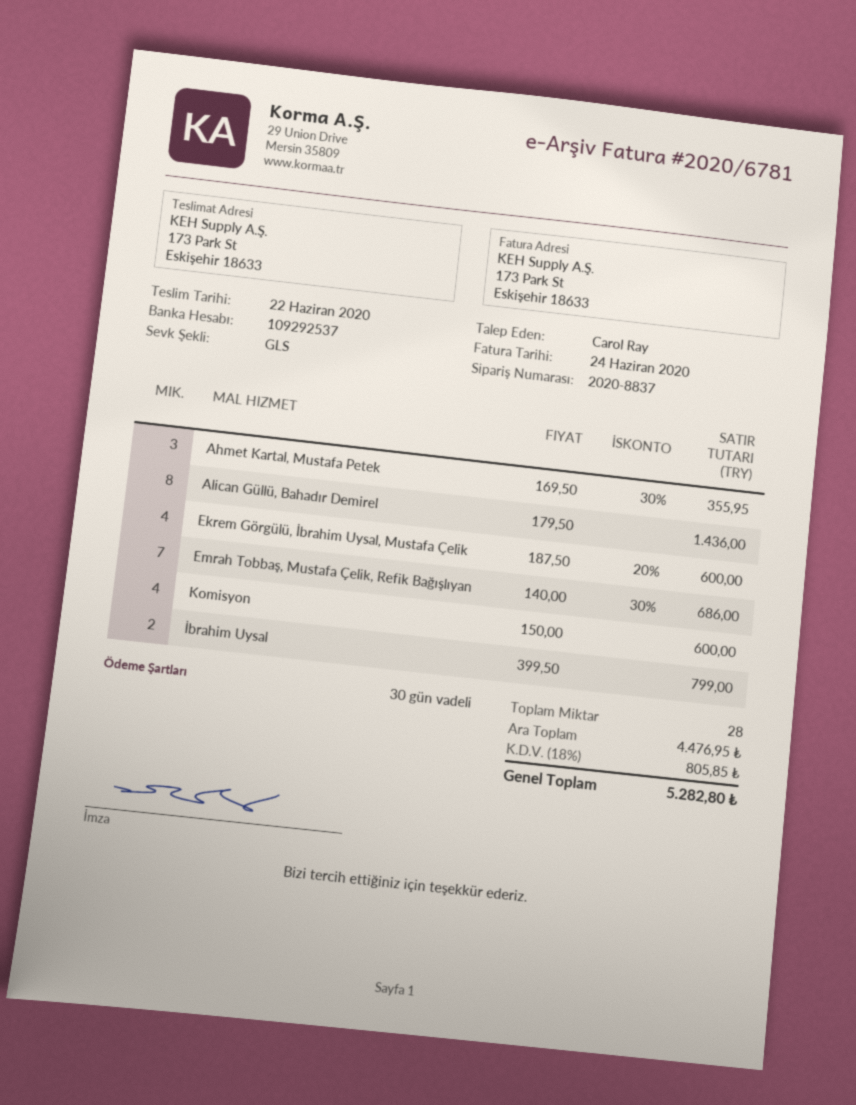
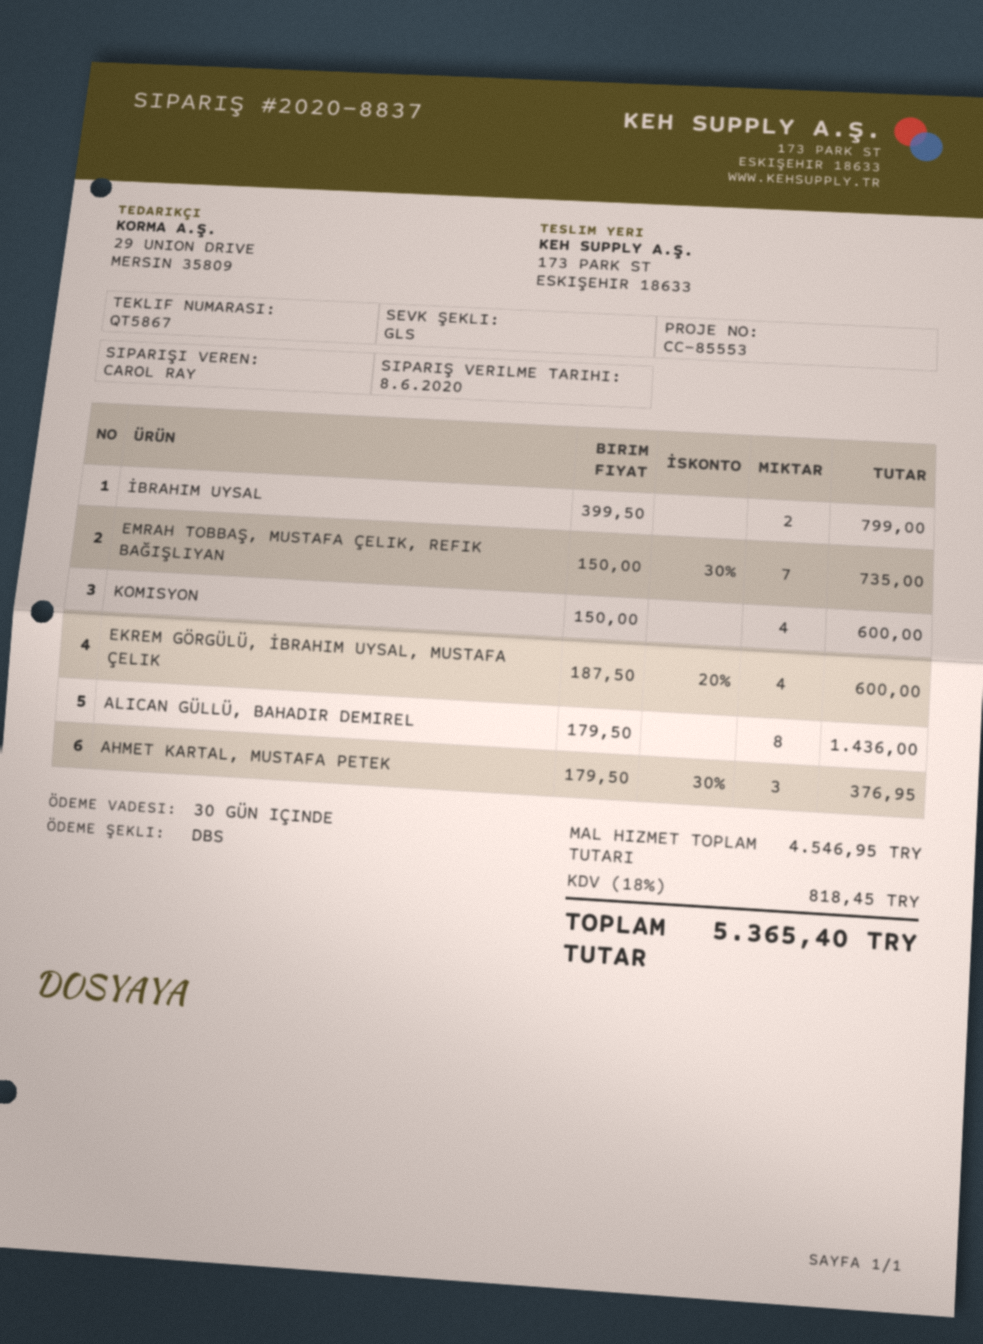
Ahmet Kartal, Mustafa Petek: 3 x 169.50 - 30% = 355.95 -> 3 x 179.50 - 30% = 376.95
Emrah Tobbaş, Mustafa Çelik, Refik Bağışlıyan: 7 x 140.00 - 30% = 686.00 -> 7 x 150.00 - 30% = 735.00
subtotal: 4476.95 -> 4546.95
tax: 18% = 805.85 -> 18% = 818.45
total: 5282.80 -> 5365.40

